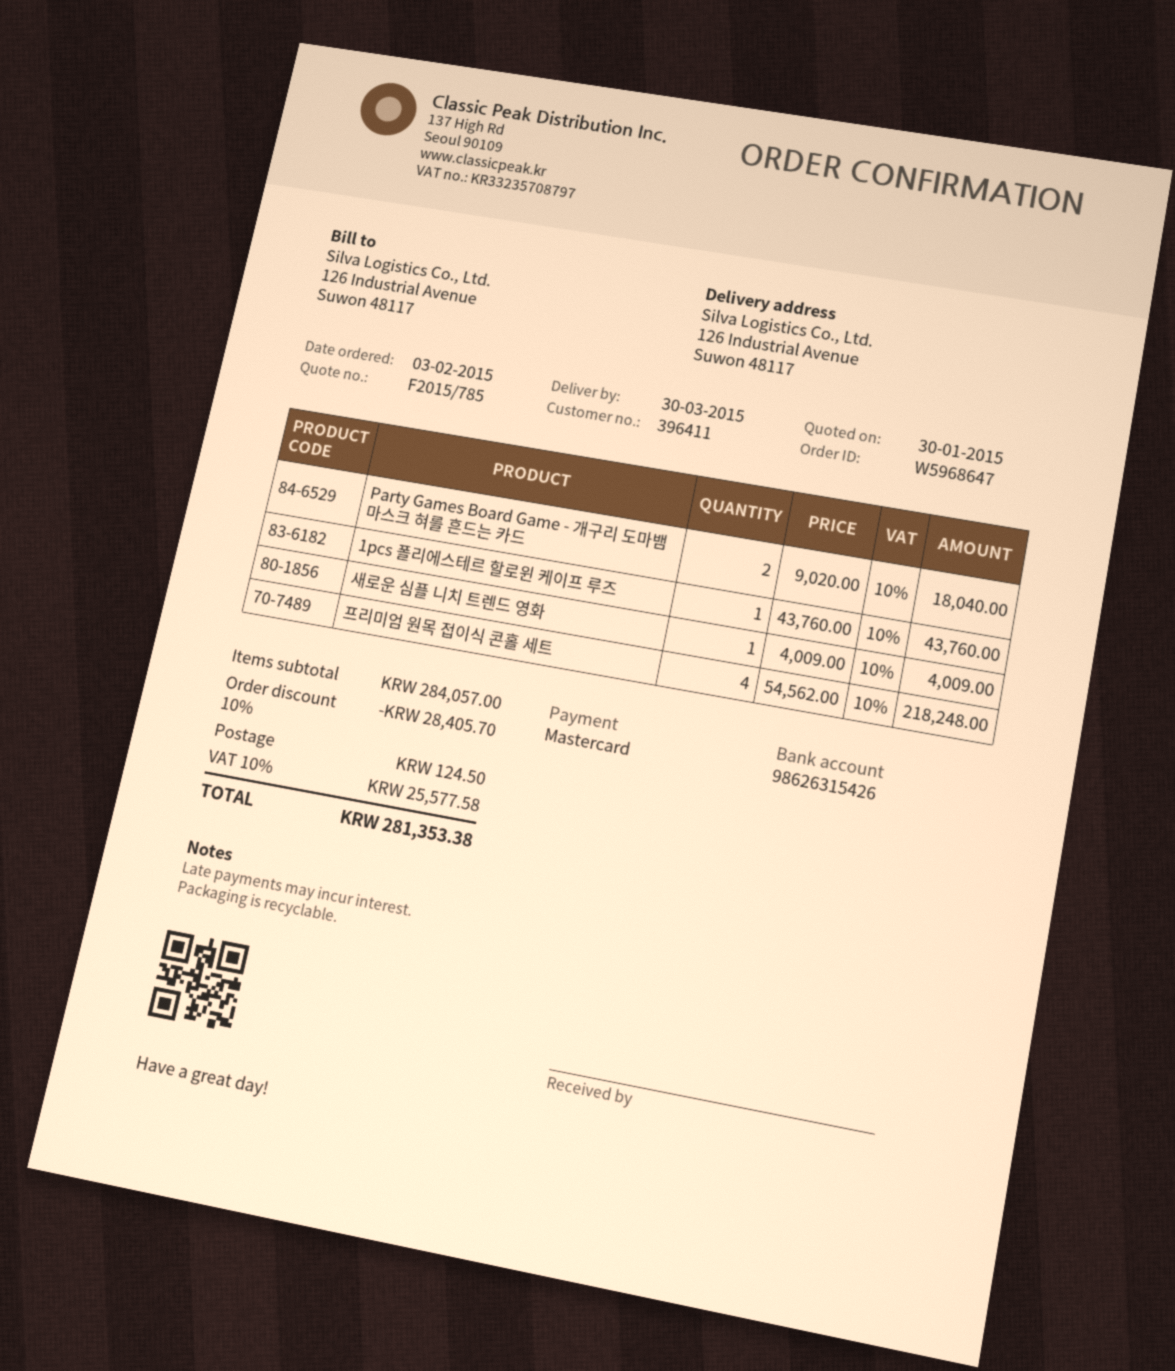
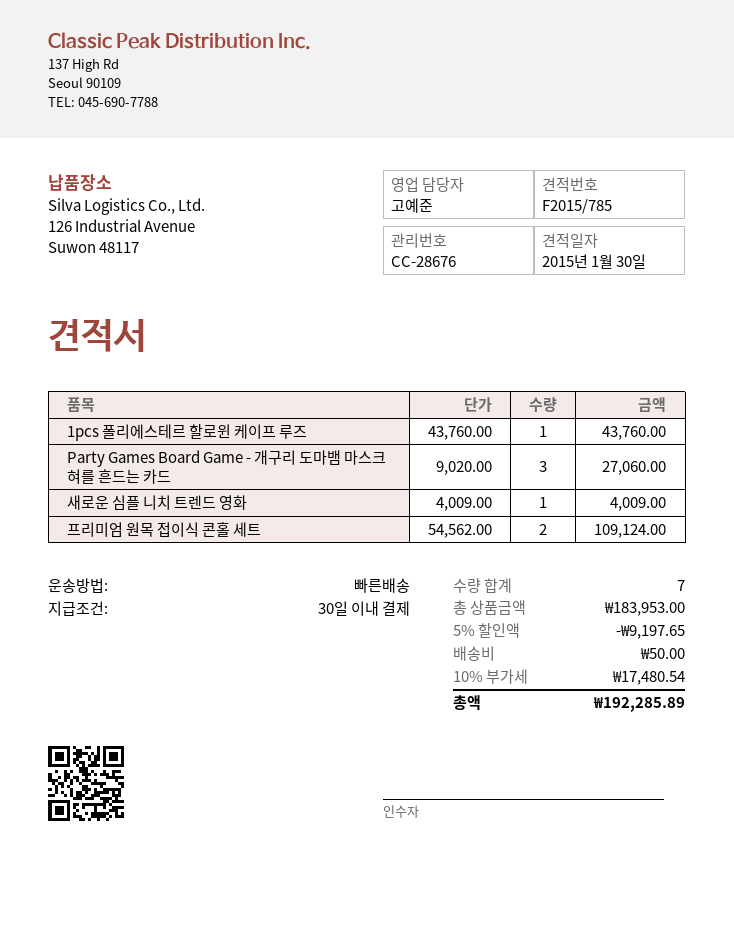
Party Games Board Game - 개구리 도마뱀 마스크 혀를 흔드는 카드: 2 x 9020.00 = 18040.00 -> 3 x 9020.00 = 27060.00
프리미엄 원목 접이식 콘홀 세트: 4 x 54562.00 = 218248.00 -> 2 x 54562.00 = 109124.00
subtotal: 284057.00 -> 183953.00
discount: 10% = 28405.70 -> 5% = 9197.65
shipping: 124.50 -> 50.00
tax: 10% = 25577.58 -> 10% = 17480.54
total: 281353.38 -> 192285.89

